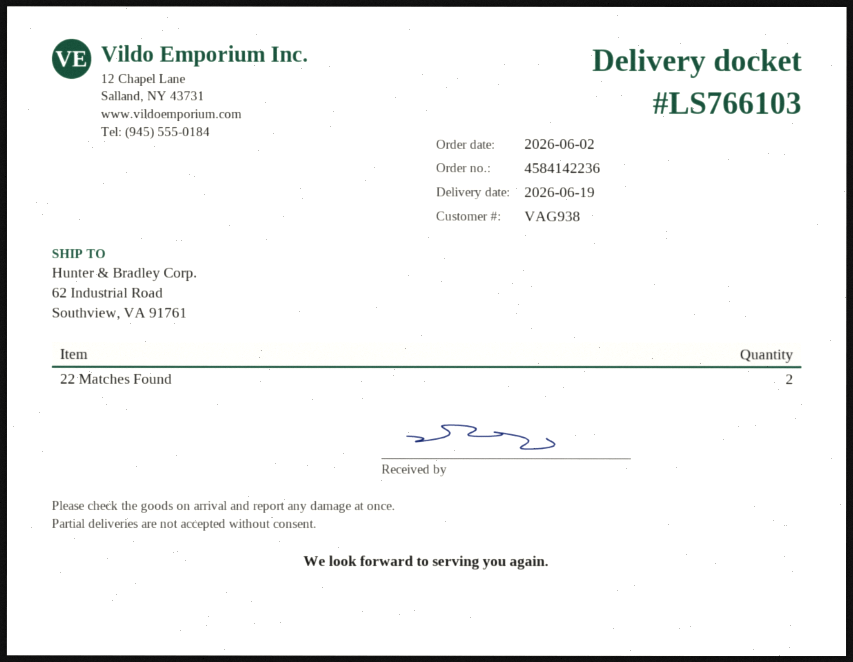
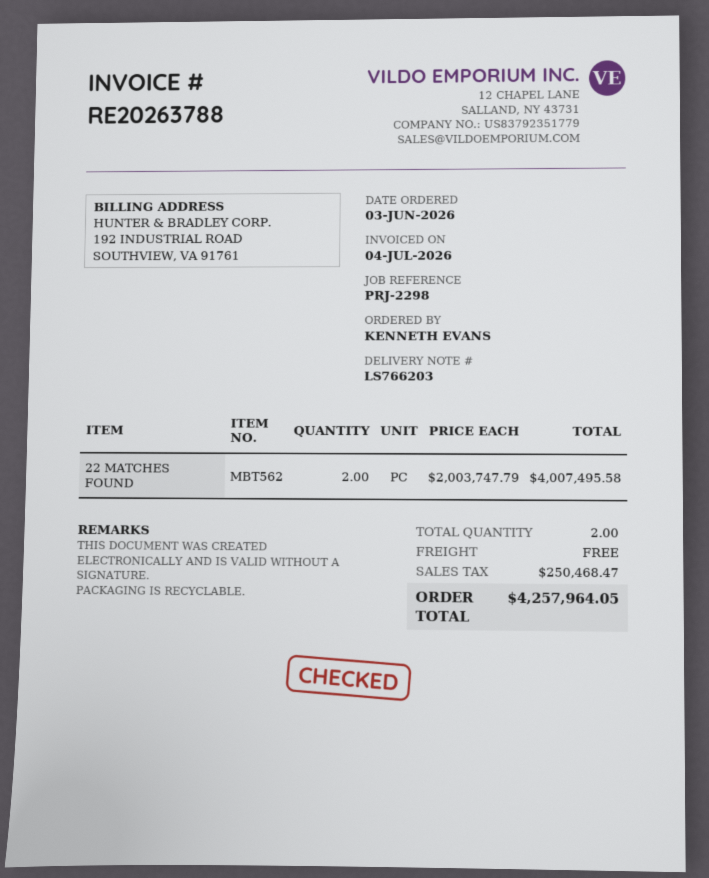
order date: 2026-06-02 -> 2026-06-03
delivery note number: LS766103 -> LS766203

